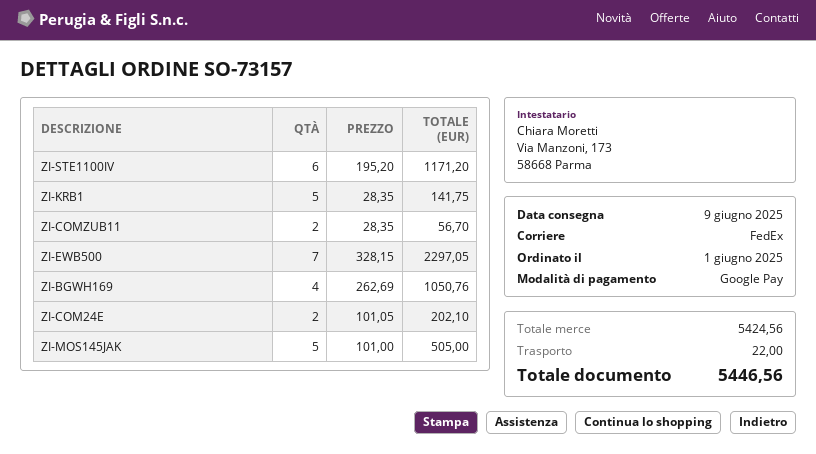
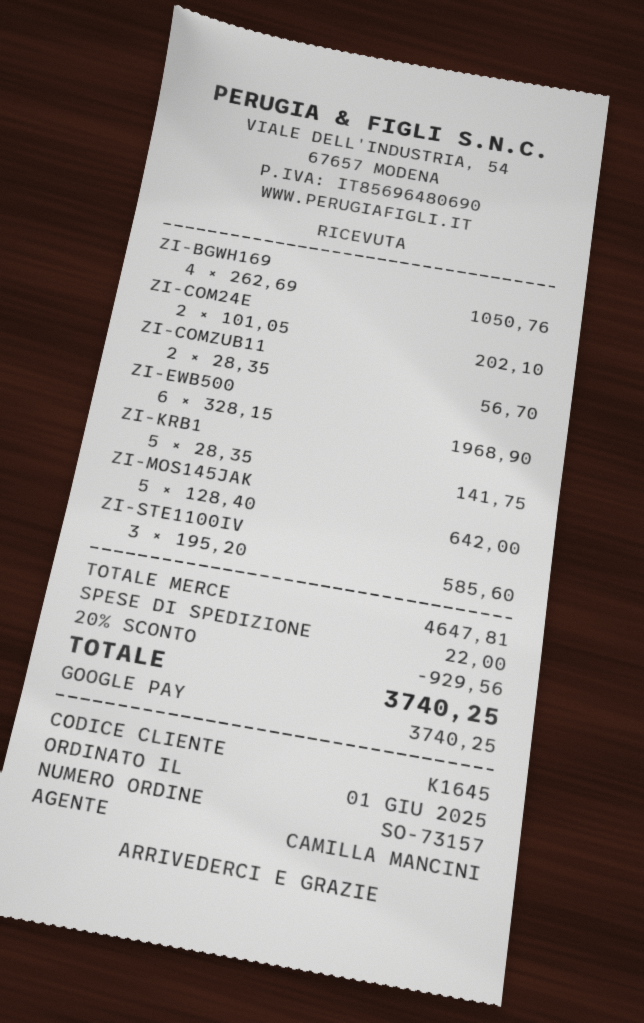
ZI-STE1100IV: 6 x 195.20 = 1171.20 -> 3 x 195.20 = 585.60
ZI-EWB500: 7 x 328.15 = 2297.05 -> 6 x 328.15 = 1968.90
ZI-MOS145JAK: 5 x 101.00 = 505.00 -> 5 x 128.40 = 642.00
subtotal: 5424.56 -> 4647.81
discount: none -> 20% = 929.56
total: 5446.56 -> 3740.25

